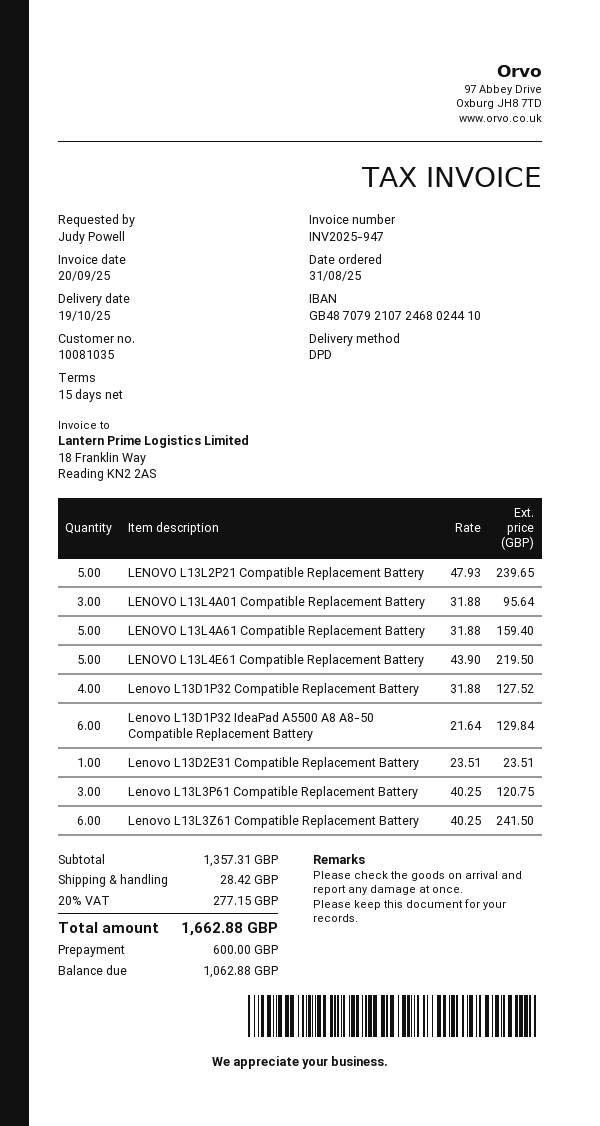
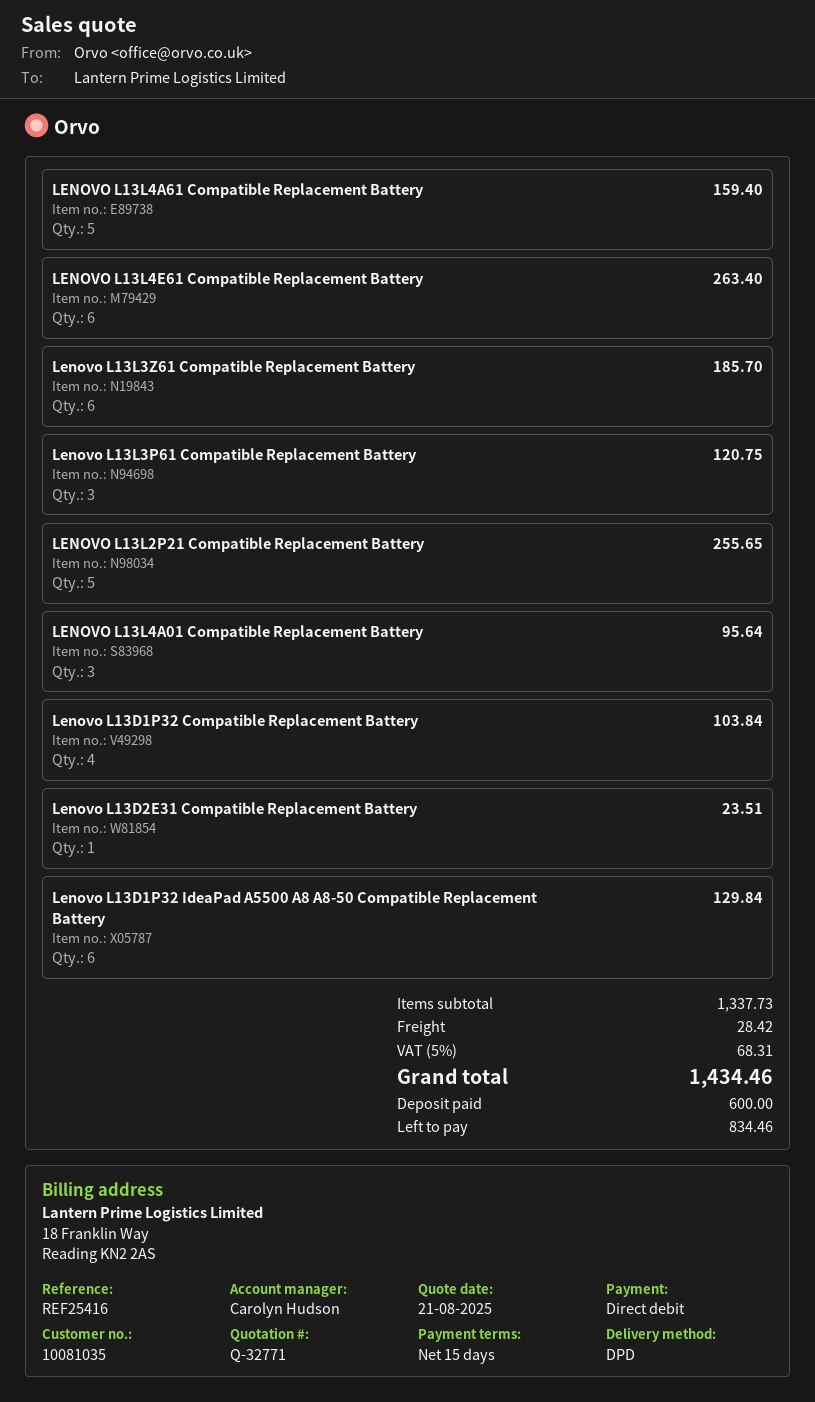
LENOVO L13L2P21 Compatible Replacement Battery: 5 for 239.65 -> 5 for 255.65
LENOVO L13L4E61 Compatible Replacement Battery: 5 for 219.50 -> 6 for 263.40
Lenovo L13D1P32 Compatible Replacement Battery: 4 for 127.52 -> 4 for 103.84
Lenovo L13L3Z61 Compatible Replacement Battery: 6 for 241.50 -> 6 for 185.70
subtotal: 1357.31 -> 1337.73
tax: 20% = 277.15 -> 5% = 68.31
total: 1662.88 -> 1434.46
balance: 1062.88 -> 834.46

